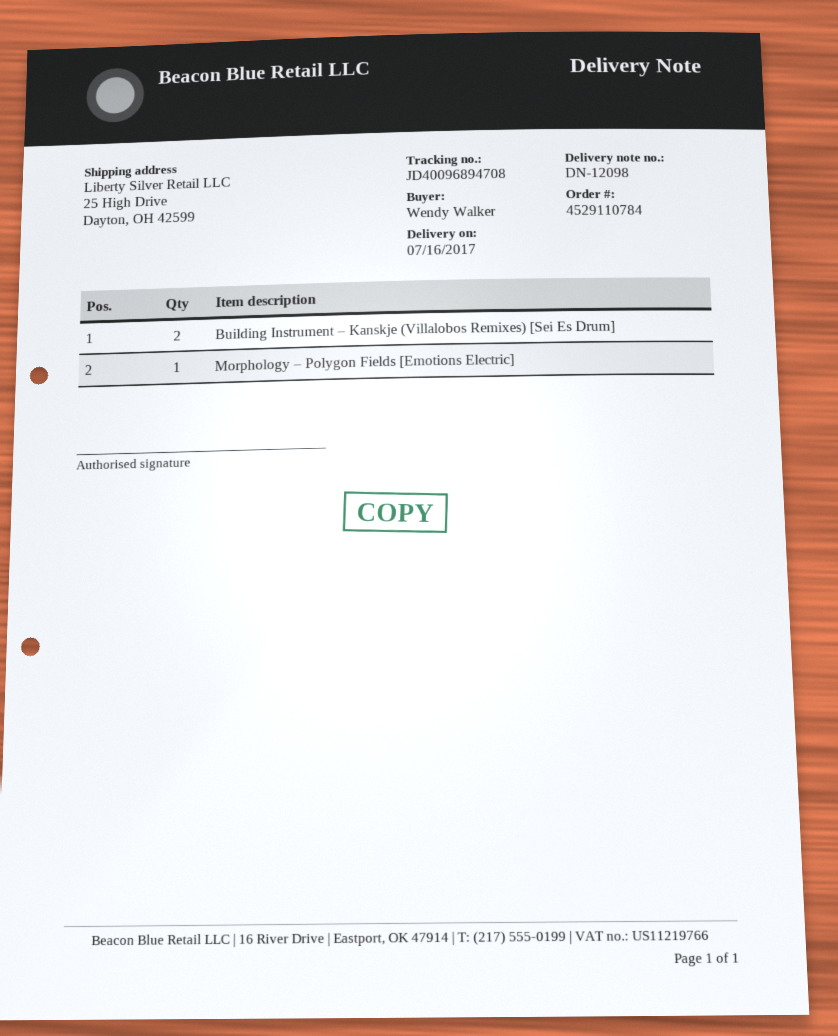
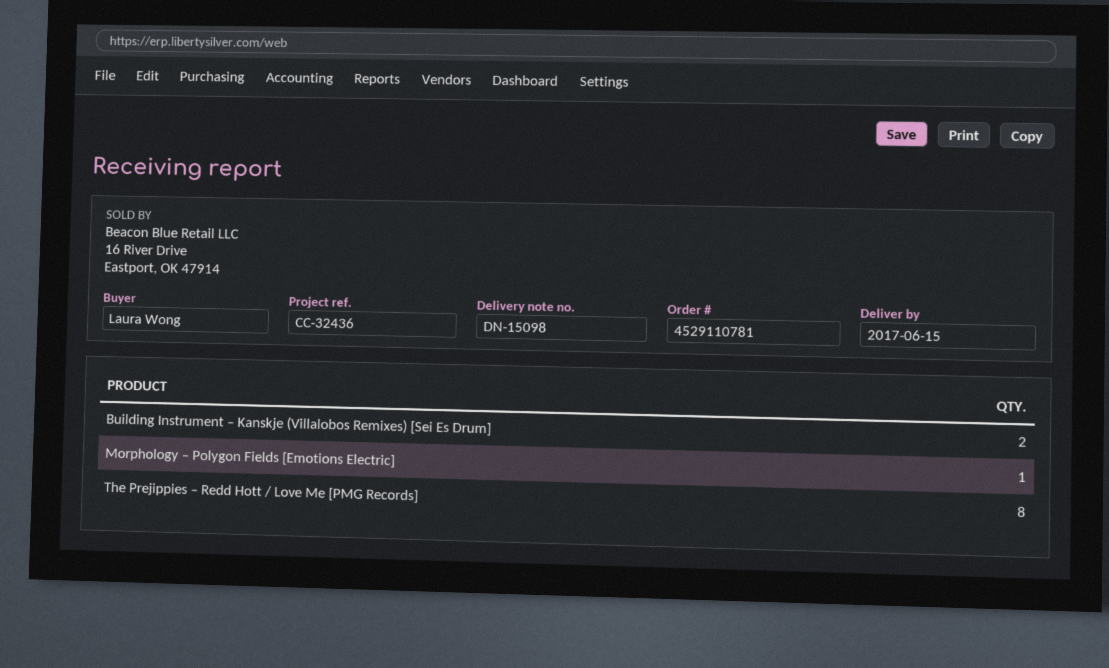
order number: 4529110784 -> 4529110781
delivery note number: DN-12098 -> DN-15098
delivery date: 2017-07-16 -> 2017-06-15
ordered by: Wendy Walker -> Laura Wong
The Prejippies – Redd Hott / Love Me [PMG Records]: none -> 8

